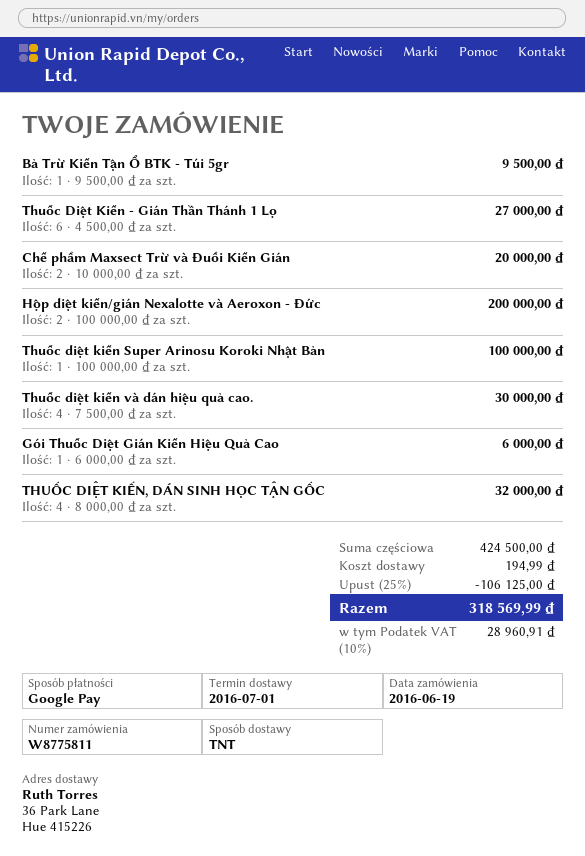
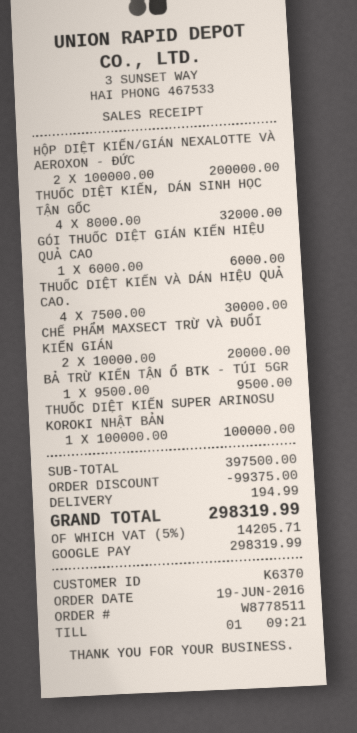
order number: W8775811 -> W8778511
Thuốc Diệt Kiến - Gián Thần Thánh 1 Lọ: 6 x 4500.00 = 27000.00 -> none
subtotal: 424500.00 -> 397500.00
discount: 106125.00 -> 99375.00
tax: 10% = 28960.91 -> 5% = 14205.71
total: 318569.99 -> 298319.99

